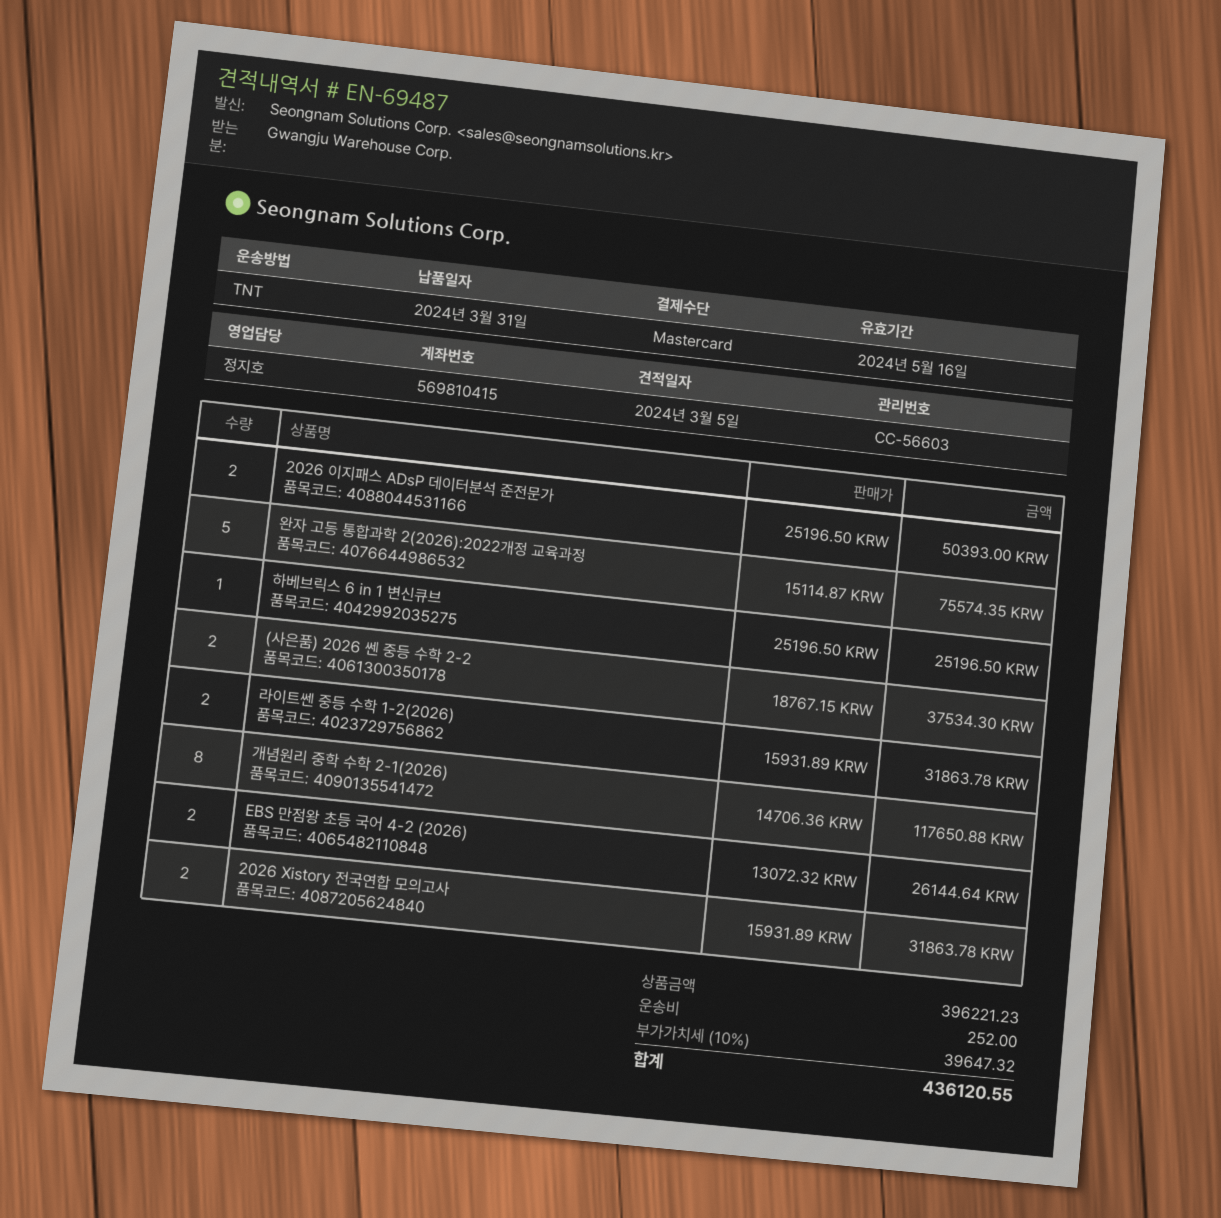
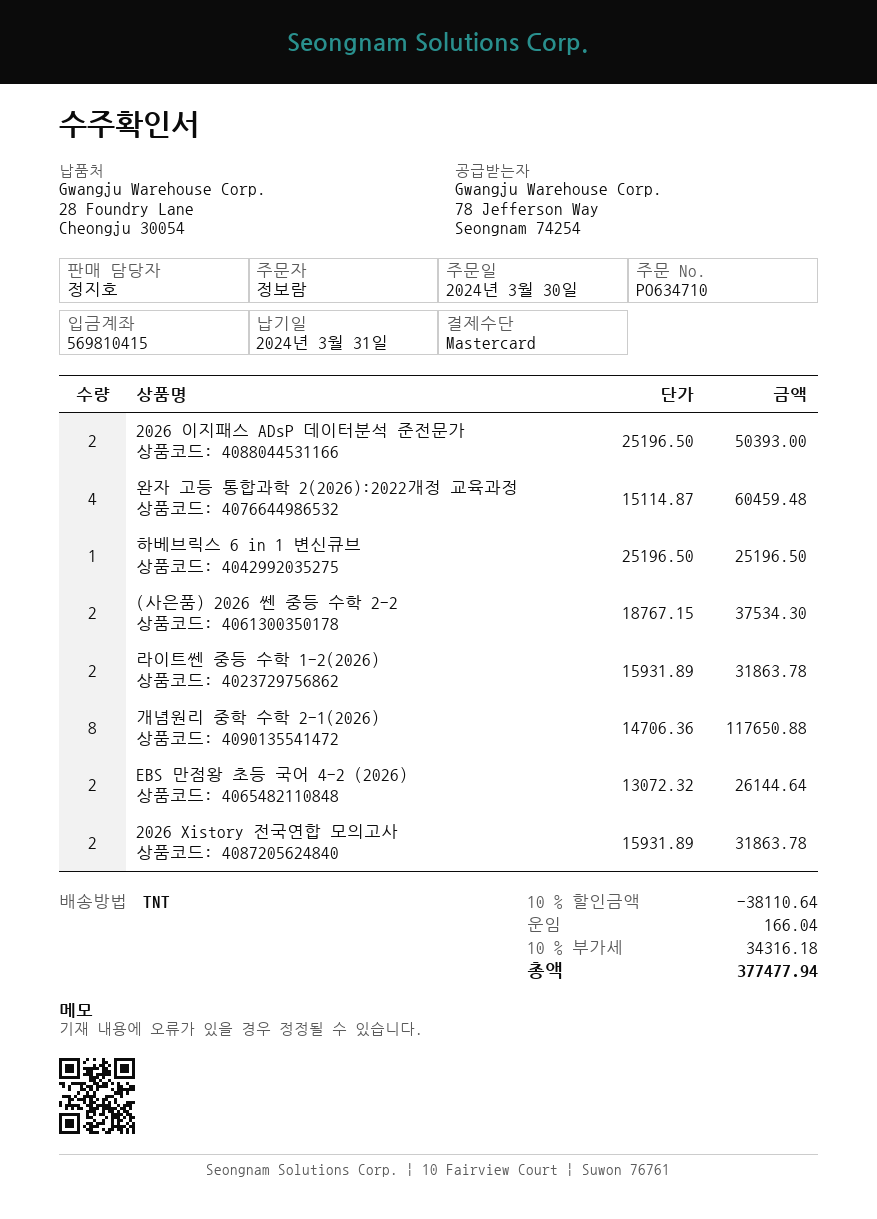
완자 고등 통합과학 2(2026):2022개정 교육과정: 5 x 15114.87 = 75574.35 -> 4 x 15114.87 = 60459.48
discount: none -> 10% = 38110.64
shipping: 252.00 -> 166.04
tax: 10% = 39647.32 -> 10% = 34316.18
total: 436120.55 -> 377477.94

